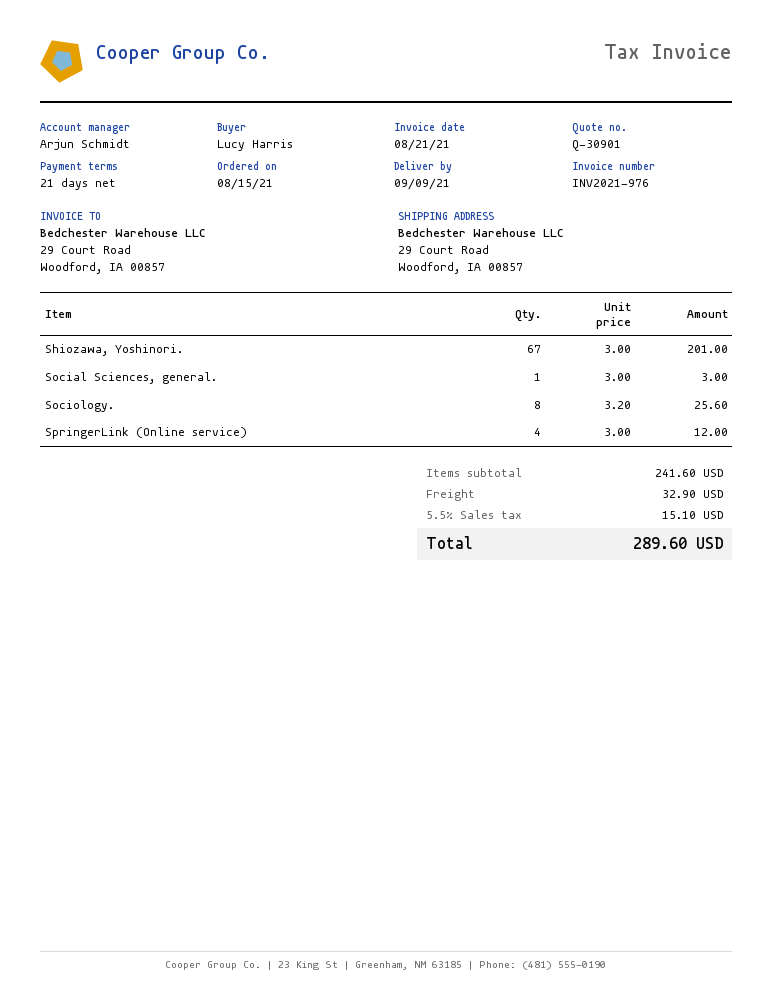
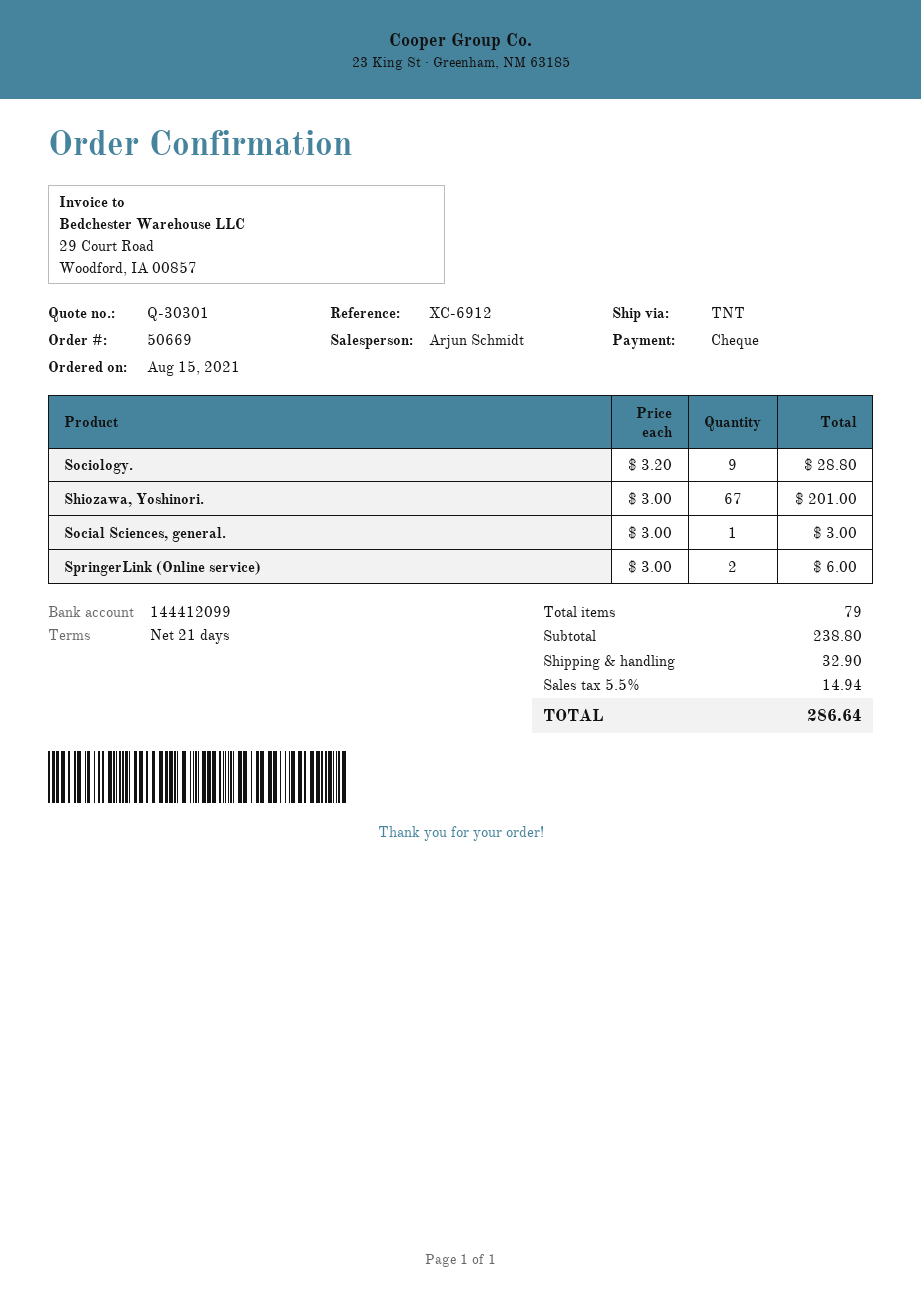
quote number: Q-30901 -> Q-30301
Sociology.: 8 x 3.20 = 25.60 -> 9 x 3.20 = 28.80
SpringerLink (Online service): 4 x 3.00 = 12.00 -> 2 x 3.00 = 6.00
subtotal: 241.60 -> 238.80
tax: 5.5% = 15.10 -> 5.5% = 14.94
total: 289.60 -> 286.64

